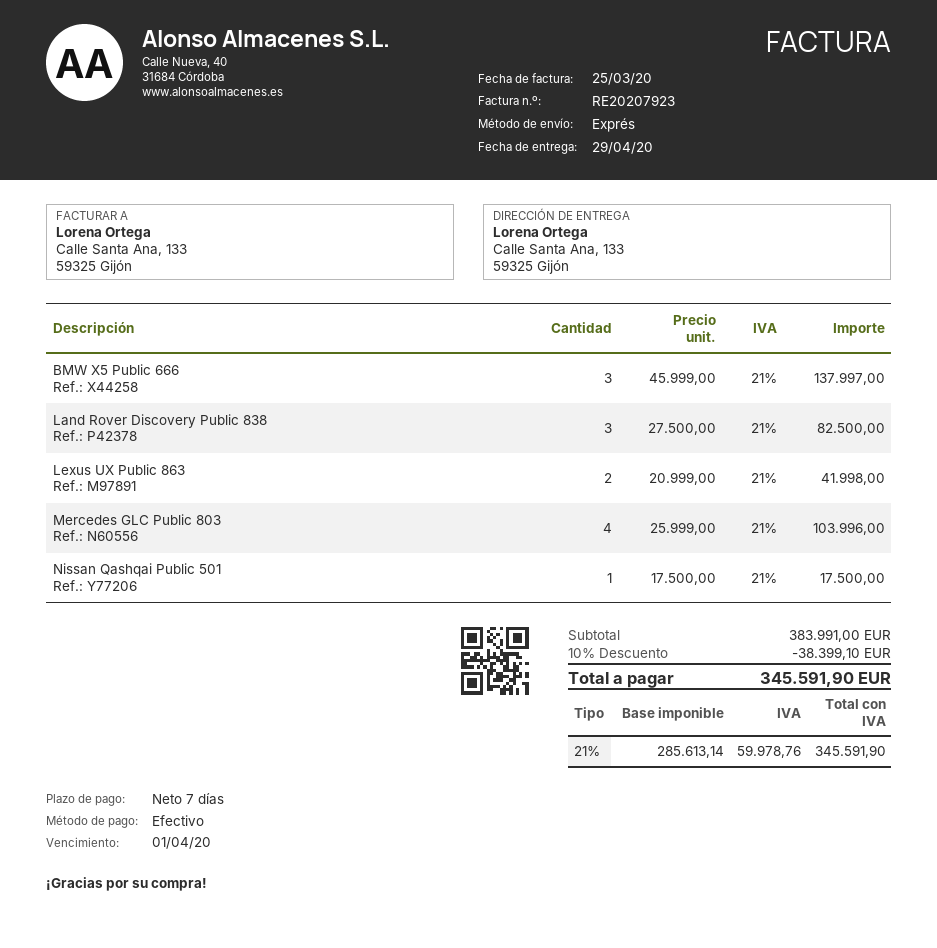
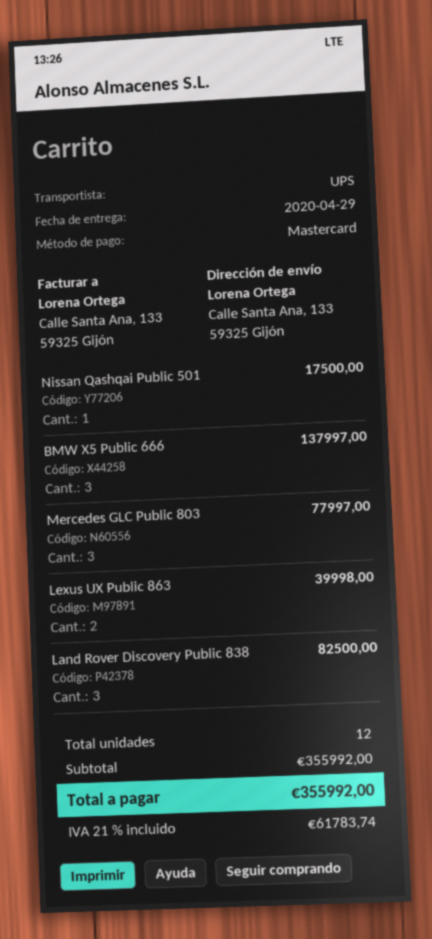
payment method: cash -> Mastercard
shipping method: express -> UPS
Lexus UX Public 863: 2 for 41998.00 -> 2 for 39998.00
Mercedes GLC Public 803: 4 for 103996.00 -> 3 for 77997.00
subtotal: 383991.00 -> 355992.00
discount: 10% = 38399.10 -> none
tax: 21% = 59978.76 -> 21% = 61783.74
total: 345591.90 -> 355992.00

